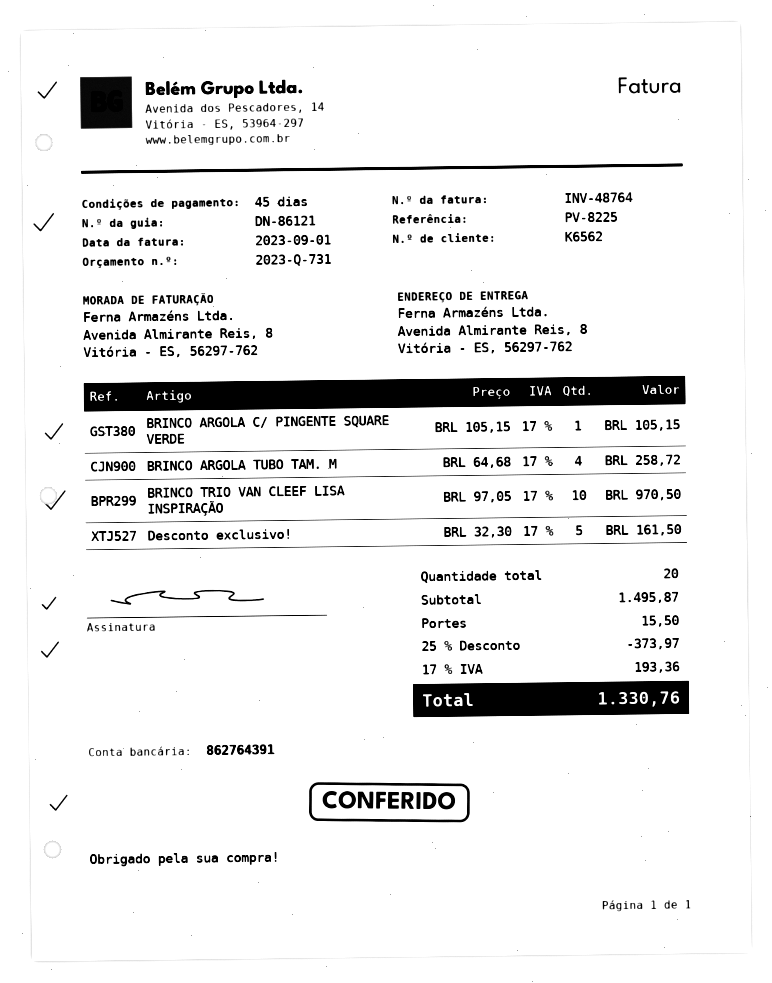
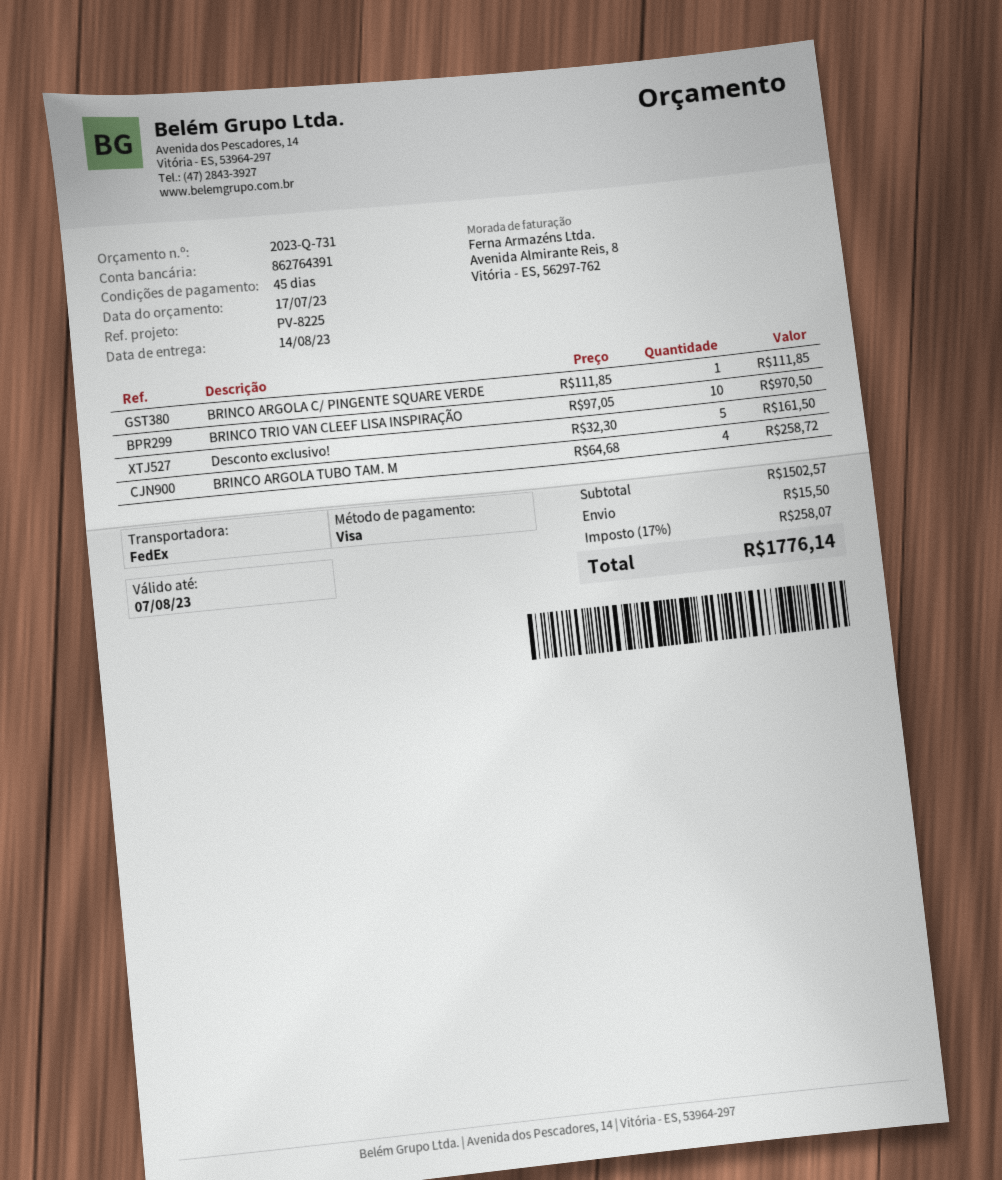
BRINCO ARGOLA C/ PINGENTE SQUARE VERDE: 1 x 105.15 = 105.15 -> 1 x 111.85 = 111.85
subtotal: 1495.87 -> 1502.57
discount: 25% = 373.97 -> none
tax: 17% = 193.36 -> 17% = 258.07
total: 1330.76 -> 1776.14

